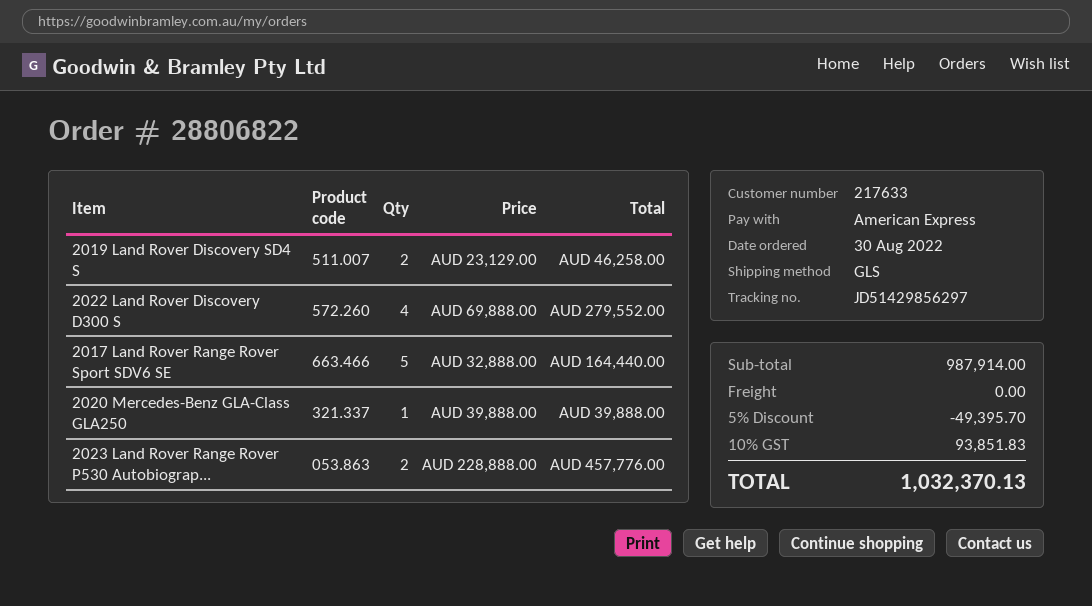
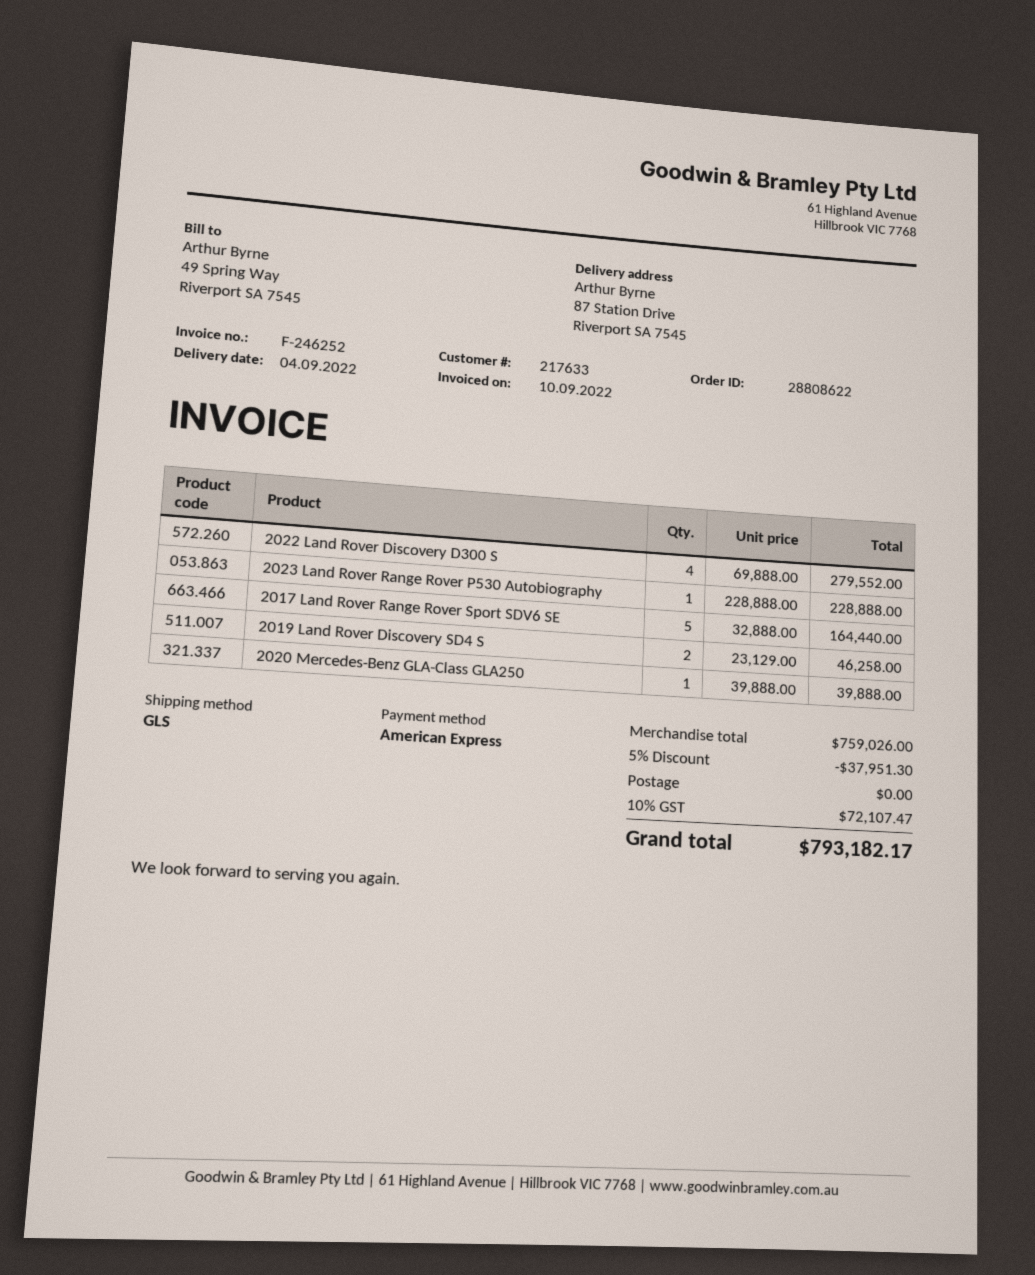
order number: 28806822 -> 28808622
2023 Land Rover Range Rover P530 Autobiograp...: 2 x 228888.00 = 457776.00 -> 1 x 228888.00 = 228888.00
subtotal: 987914.00 -> 759026.00
discount: 5% = 49395.70 -> 5% = 37951.30
tax: 10% = 93851.83 -> 10% = 72107.47
total: 1032370.13 -> 793182.17

